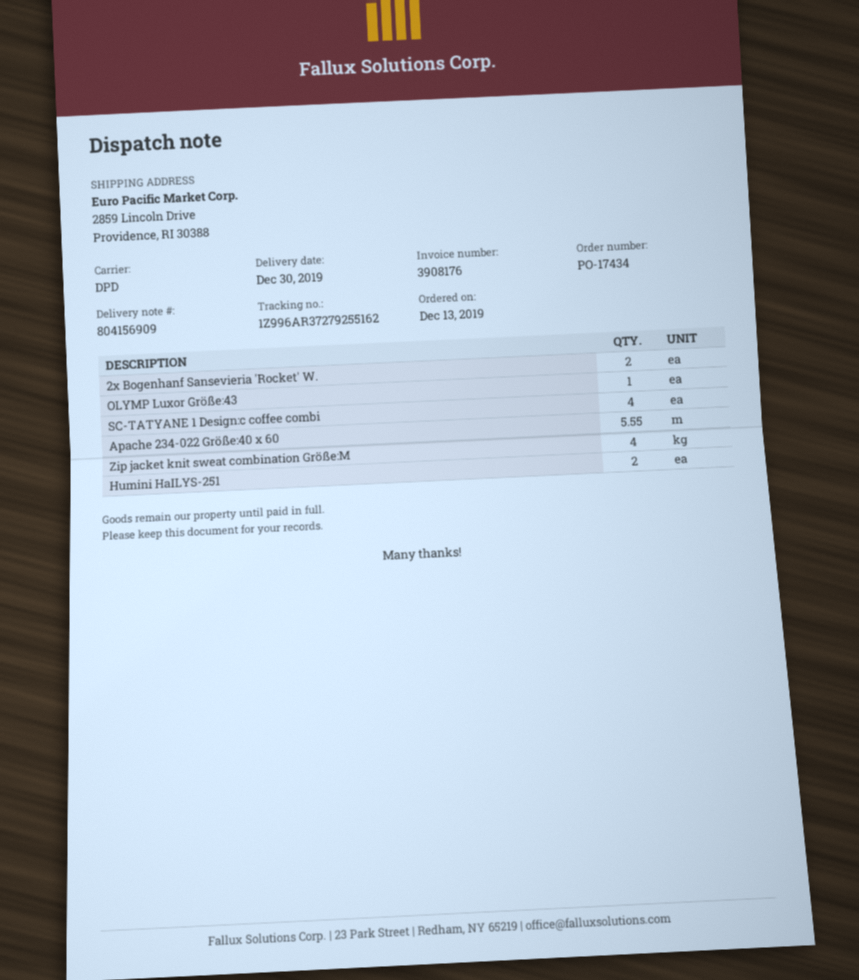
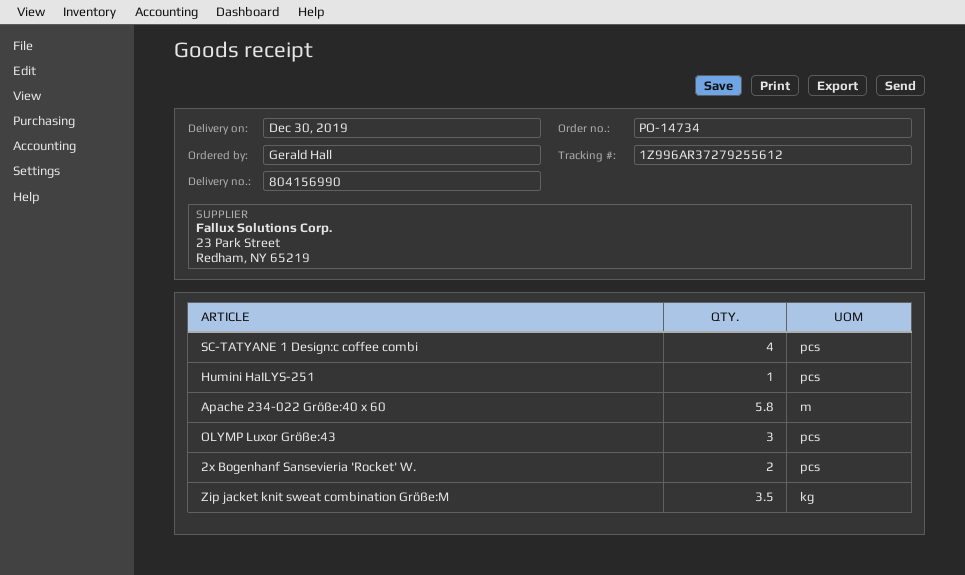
order number: PO-17434 -> PO-14734
delivery note number: 804156909 -> 804156990
tracking number: 1Z996AR37279255162 -> 1Z996AR37279255612
OLYMP Luxor Größe:43: 1 -> 3
Apache 234-022 Größe:40 x 60: 5.55 -> 5.8
Zip jacket knit sweat combination Größe:M: 4 -> 3.5
Humini HaILYS-251: 2 -> 1

